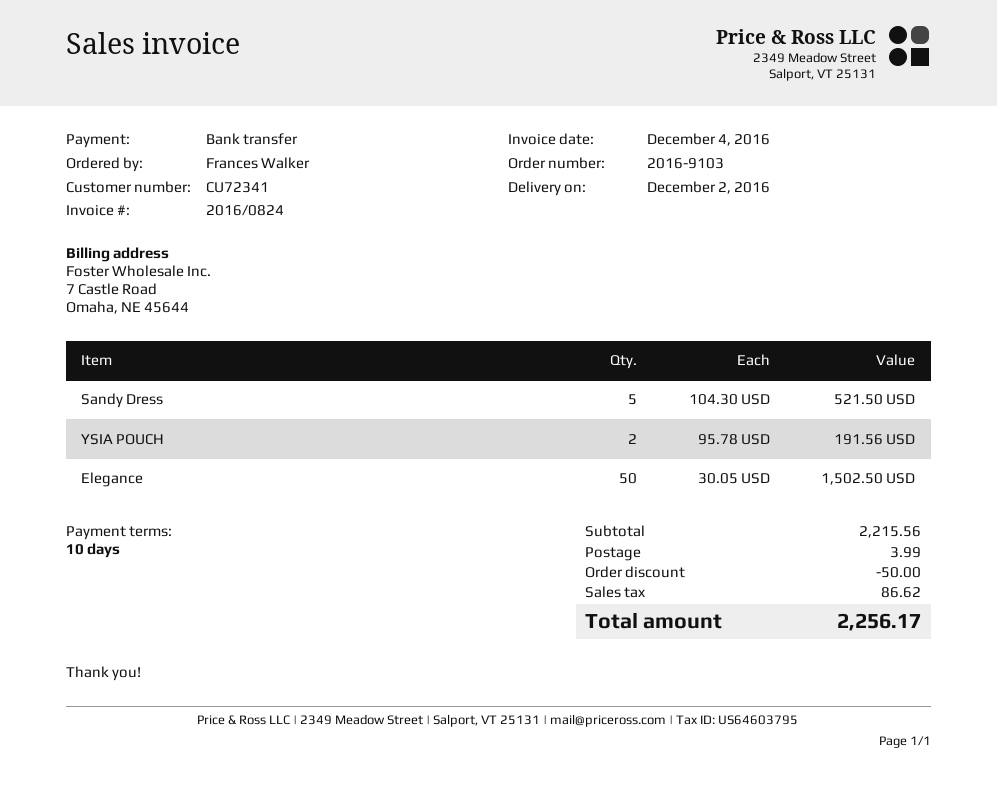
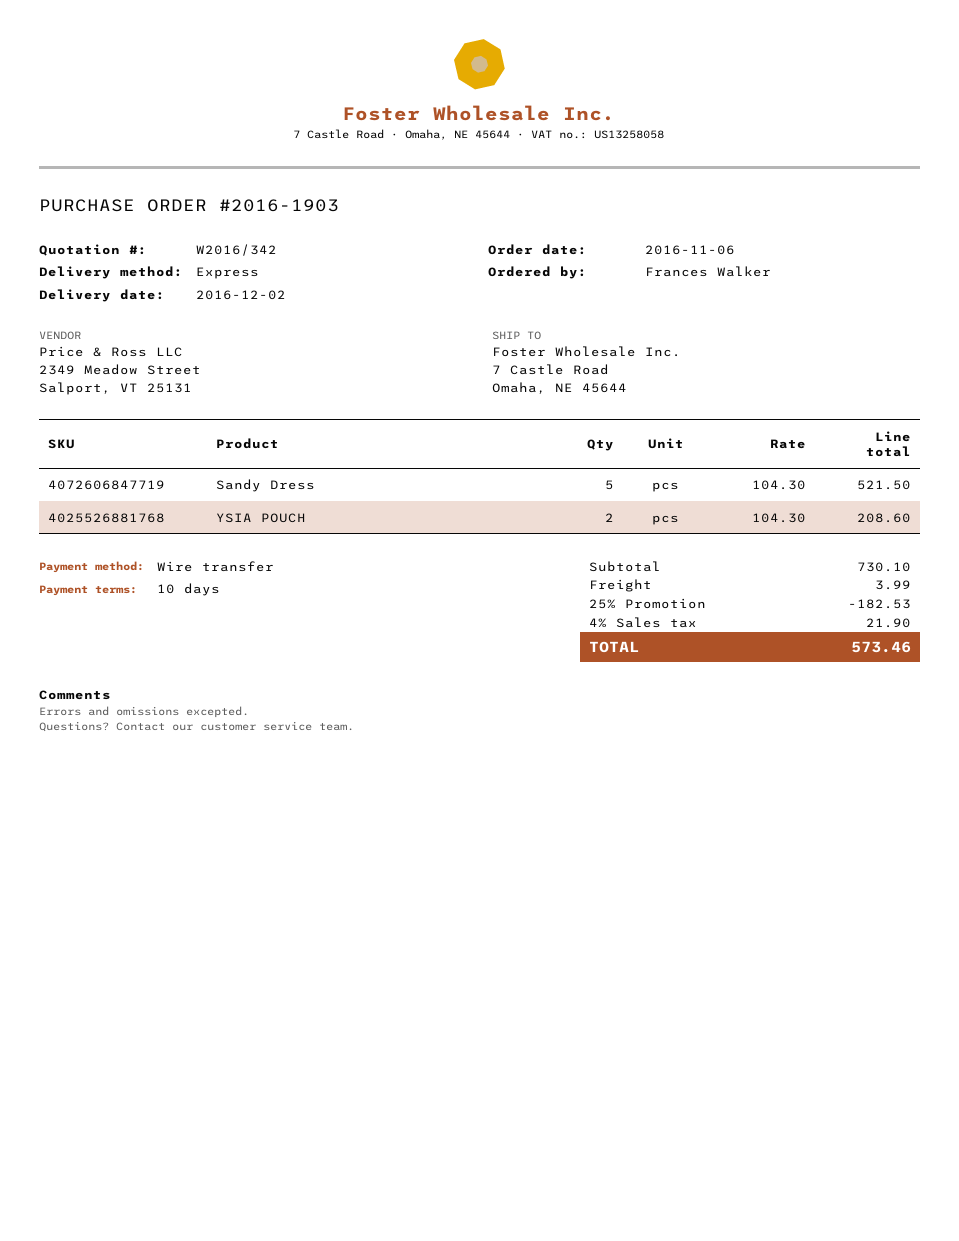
order number: 2016-9103 -> 2016-1903
YSIA POUCH: 2 x 95.78 = 191.56 -> 2 x 104.30 = 208.60
Elegance: 50 x 30.05 = 1502.50 -> none
subtotal: 2215.56 -> 730.10
discount: 50.00 -> 182.53
tax: 86.62 -> 21.90
total: 2256.17 -> 573.46

